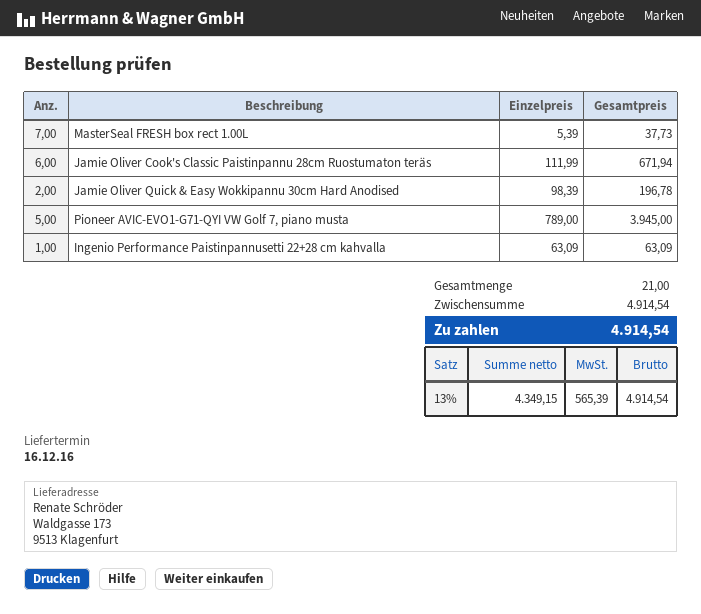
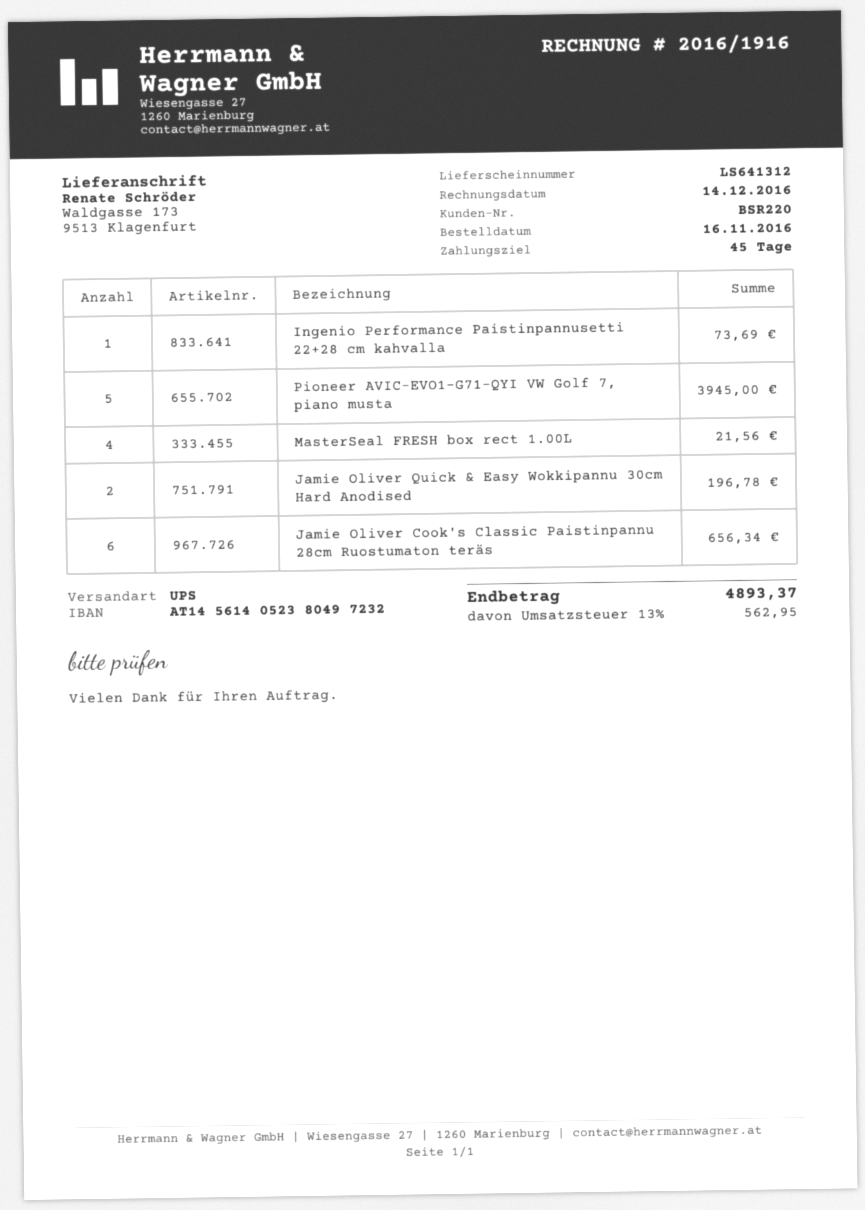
MasterSeal FRESH box rect 1.00L: 7 for 37.73 -> 4 for 21.56
Jamie Oliver Cook's Classic Paistinpannu 28cm Ruostumaton teräs: 6 for 671.94 -> 6 for 656.34
Ingenio Performance Paistinpannusetti 22+28 cm kahvalla: 1 for 63.09 -> 1 for 73.69
tax: 13% = 565.39 -> 13% = 562.95
total: 4914.54 -> 4893.37

